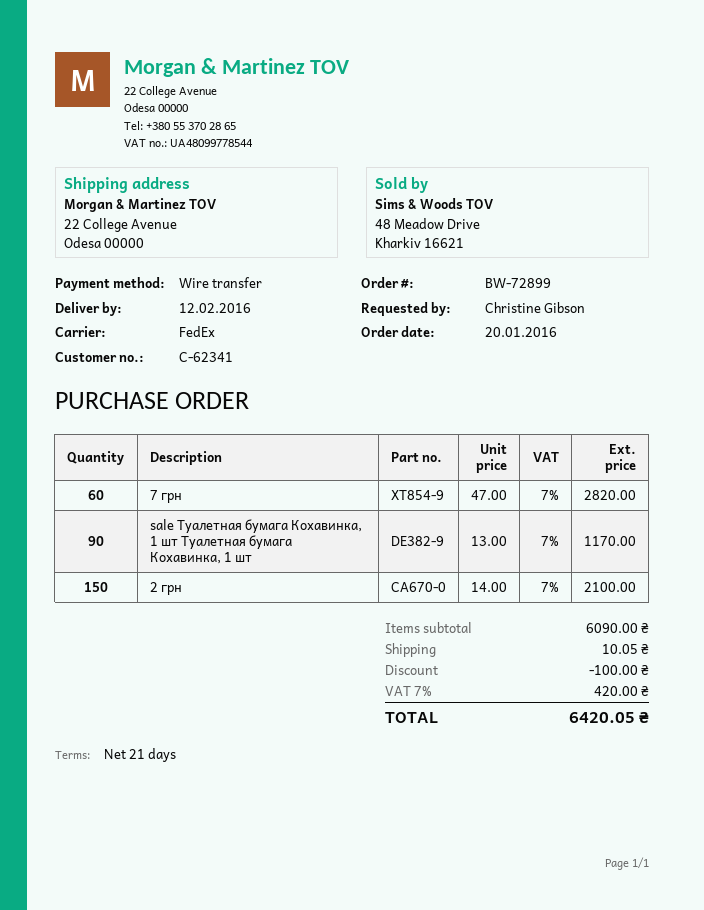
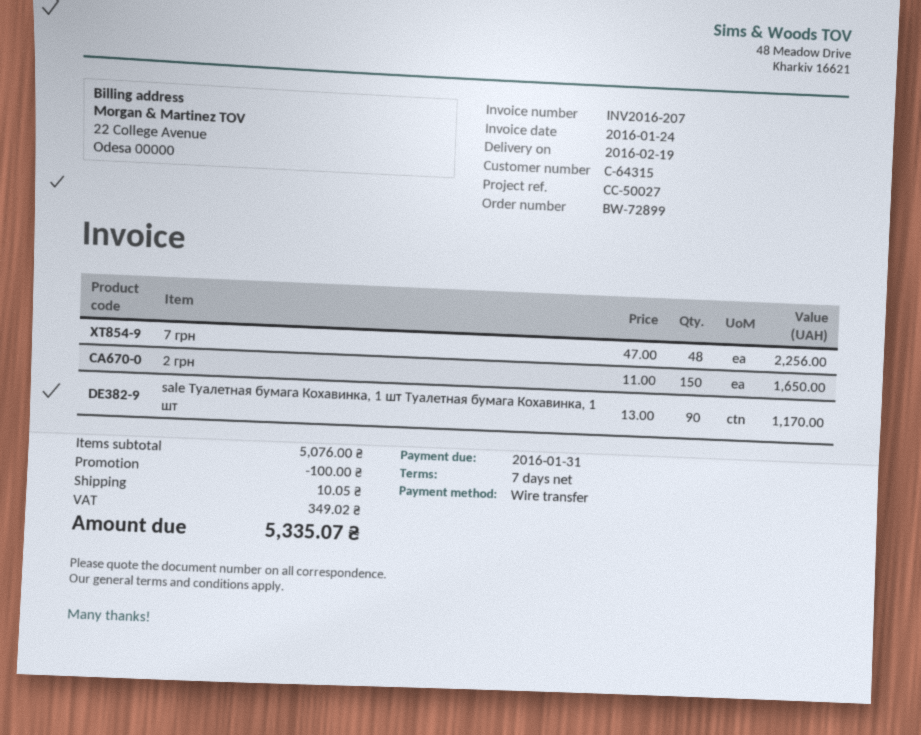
delivery date: 2016-02-12 -> 2016-02-19
payment terms: 21 days -> 7 days
customer number: C-62341 -> C-64315
7 грн: 60 x 47.00 = 2820.00 -> 48 x 47.00 = 2256.00
2 грн: 150 x 14.00 = 2100.00 -> 150 x 11.00 = 1650.00
subtotal: 6090.00 -> 5076.00
tax: 420.00 -> 349.02
total: 6420.05 -> 5335.07

